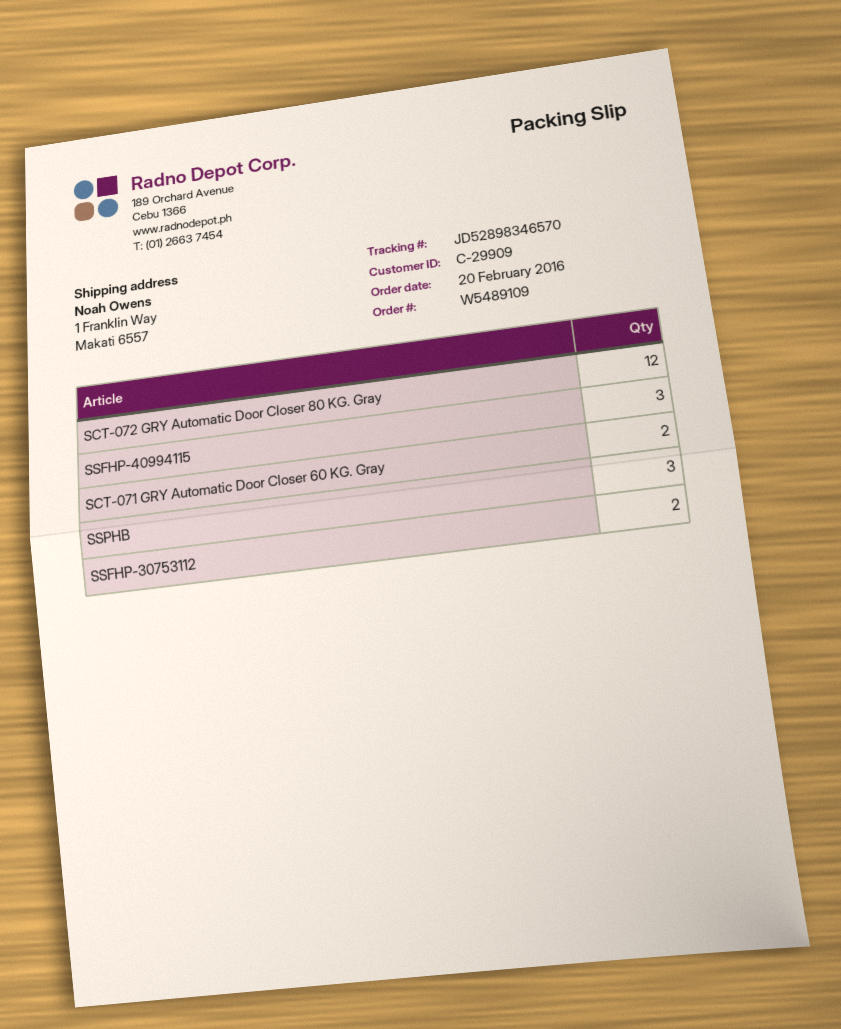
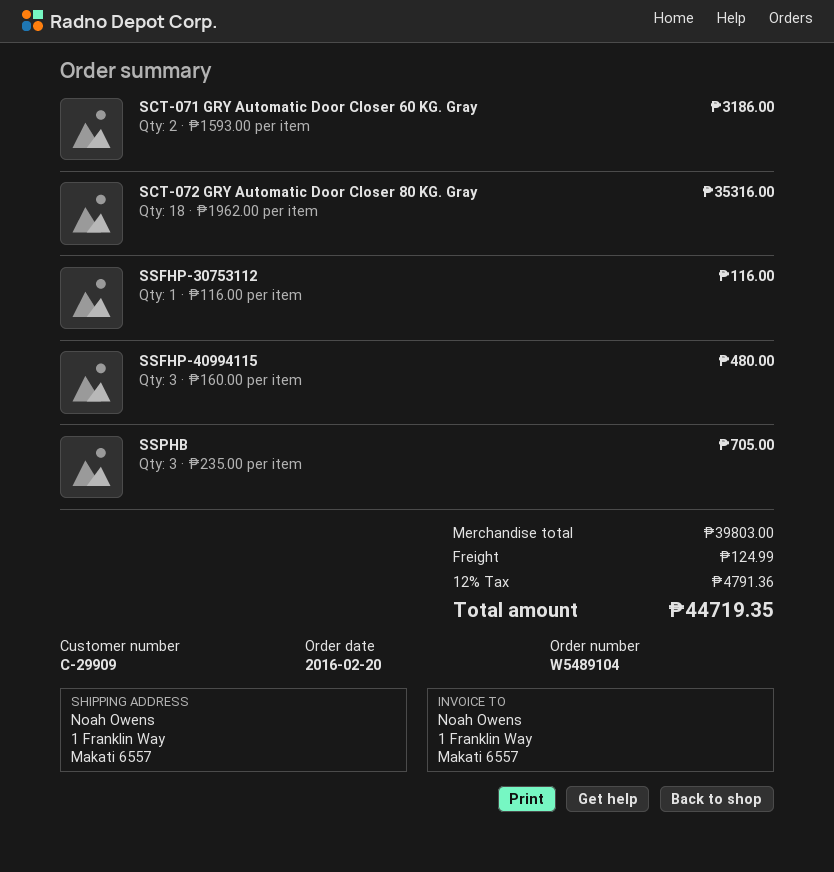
order number: W5489109 -> W5489104
SCT-072 GRY Automatic Door Closer 80 KG. Gray: 12 -> 18
SSFHP-30753112: 2 -> 1

